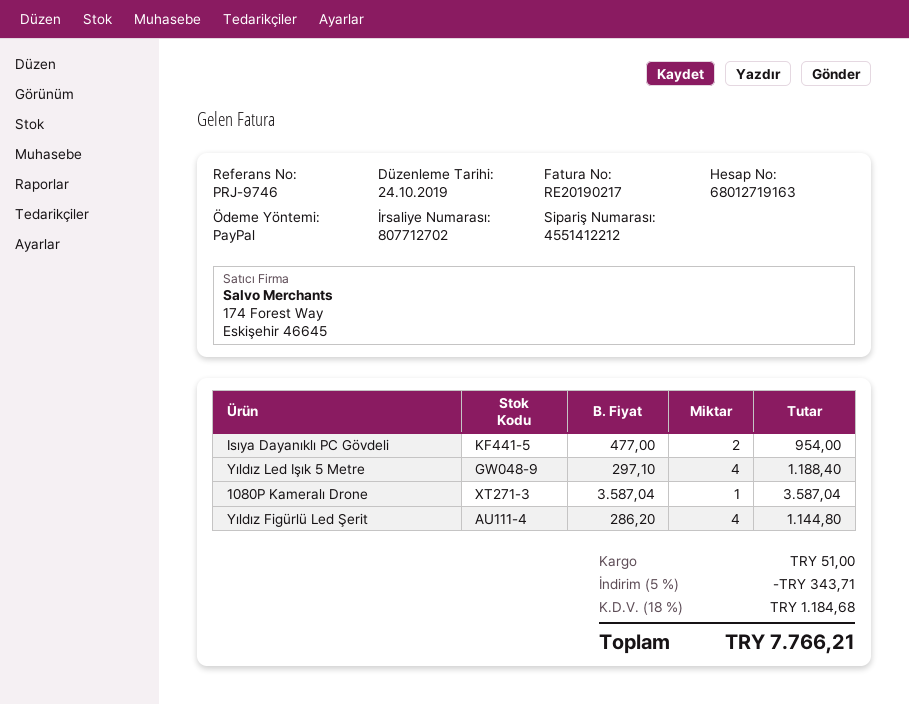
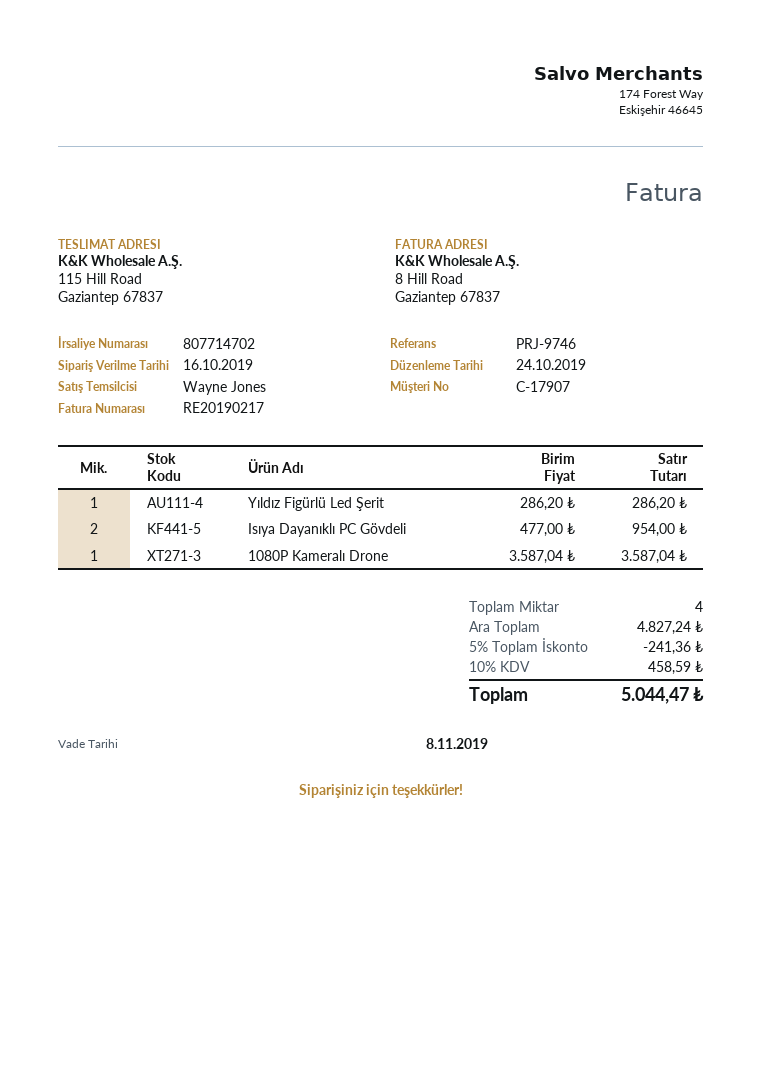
delivery note number: 807712702 -> 807714702
Yıldız Led Işık 5 Metre: 4 x 297.10 = 1188.40 -> none
Yıldız Figürlü Led Şerit: 4 x 286.20 = 1144.80 -> 1 x 286.20 = 286.20
discount: 5% = 343.71 -> 5% = 241.36
shipping: 51.00 -> none
tax: 18% = 1184.68 -> 10% = 458.59
total: 7766.21 -> 5044.47

